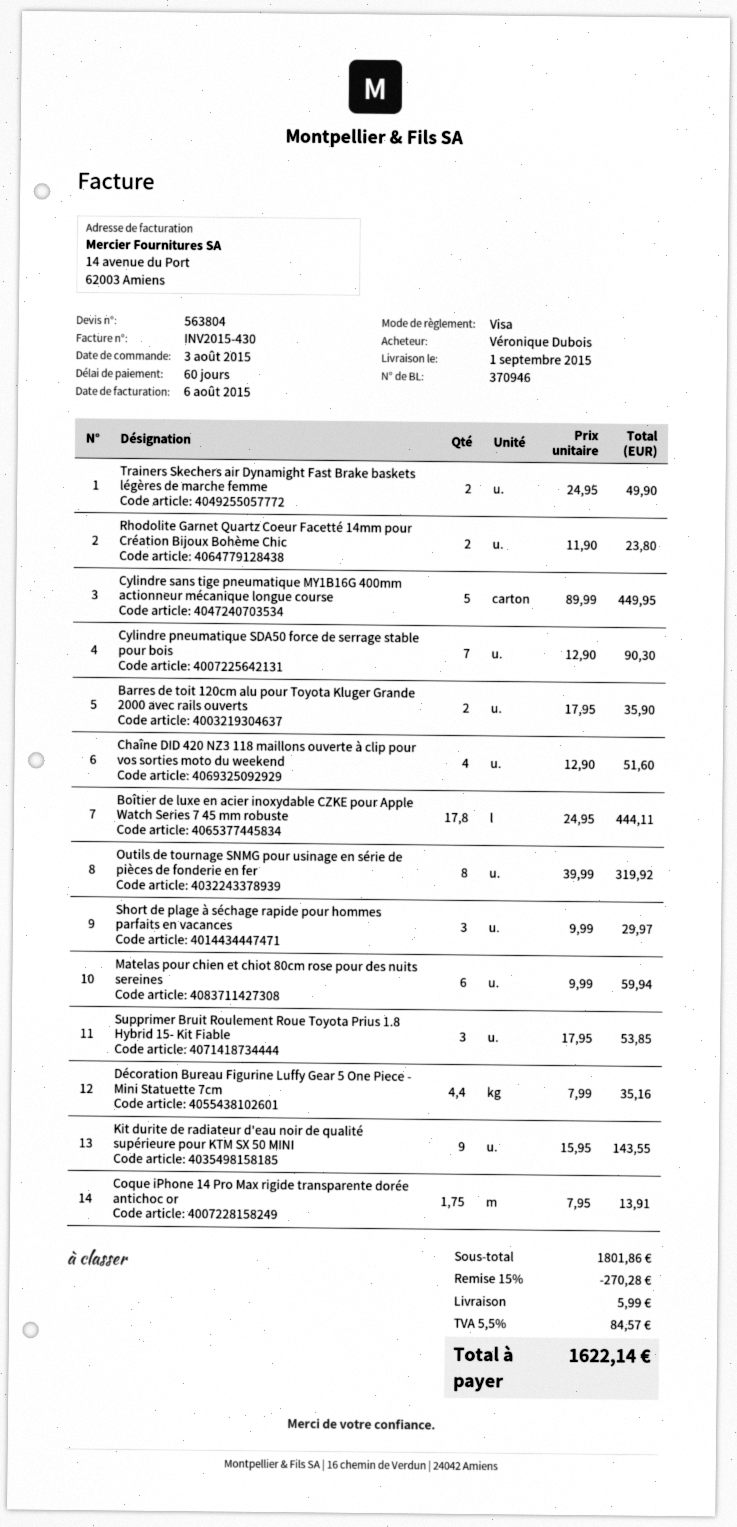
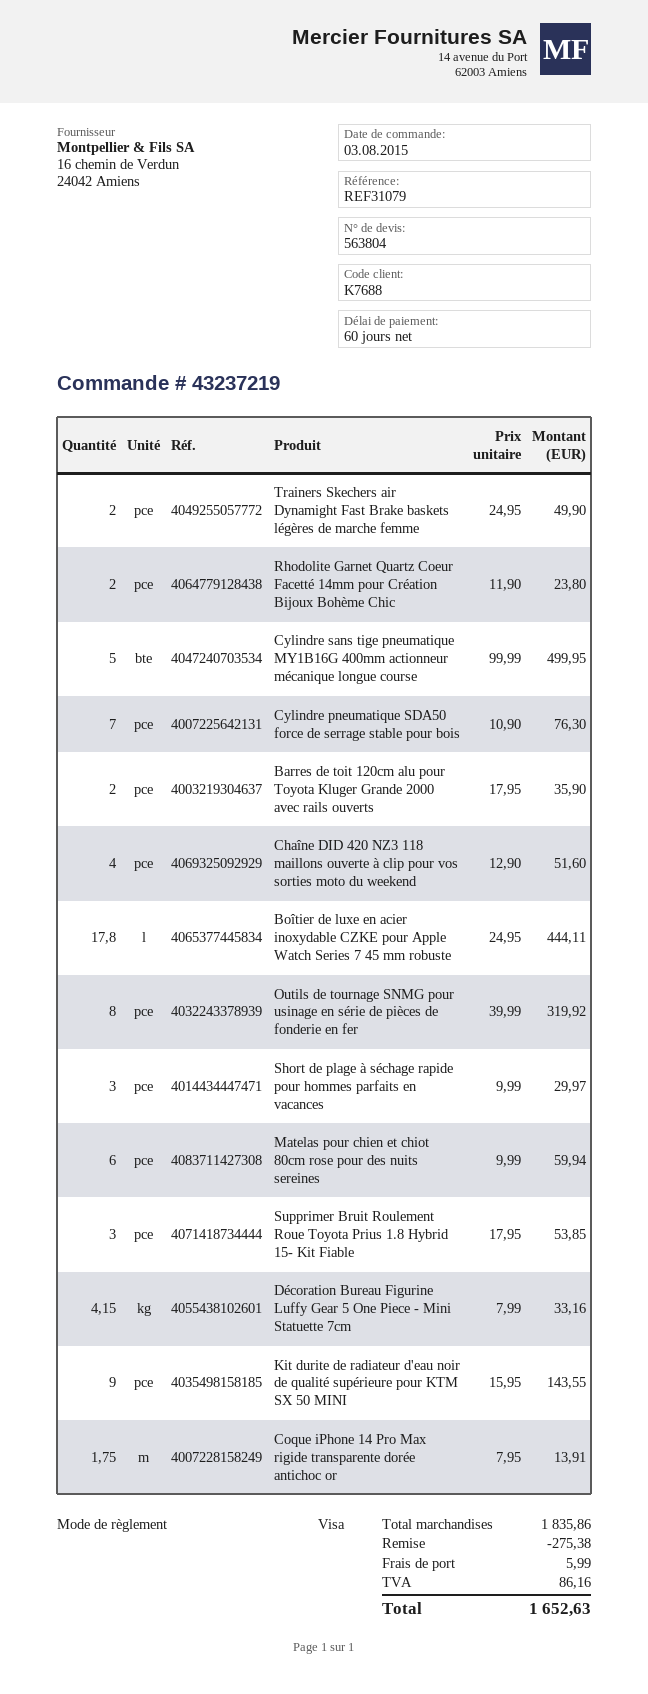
Cylindre sans tige pneumatique MY1B16G 400mm actionneur mécanique longue course: 5 x 89.99 = 449.95 -> 5 x 99.99 = 499.95
Cylindre pneumatique SDA50 force de serrage stable pour bois: 7 x 12.90 = 90.30 -> 7 x 10.90 = 76.30
Décoration Bureau Figurine Luffy Gear 5 One Piece - Mini Statuette 7cm: 4.4 x 7.99 = 35.16 -> 4.15 x 7.99 = 33.16
subtotal: 1801.86 -> 1835.86
discount: 270.28 -> 275.38
tax: 84.57 -> 86.16
total: 1622.14 -> 1652.63

